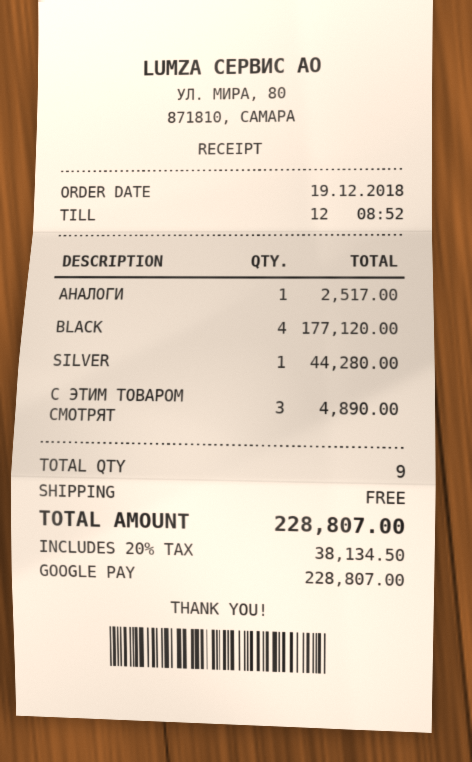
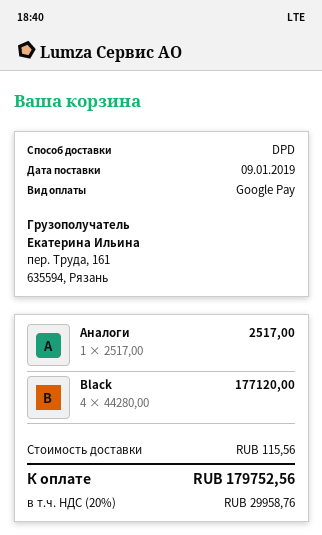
SILVER: 1 for 44280.00 -> none
С ЭТИМ ТОВАРОМ СМОТРЯТ: 3 for 4890.00 -> none
shipping: 0.00 -> 115.56
tax: 20% = 38134.50 -> 20% = 29958.76
total: 228807.00 -> 179752.56

